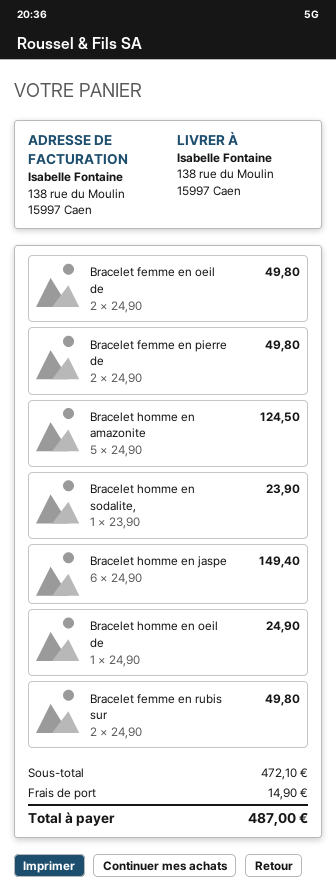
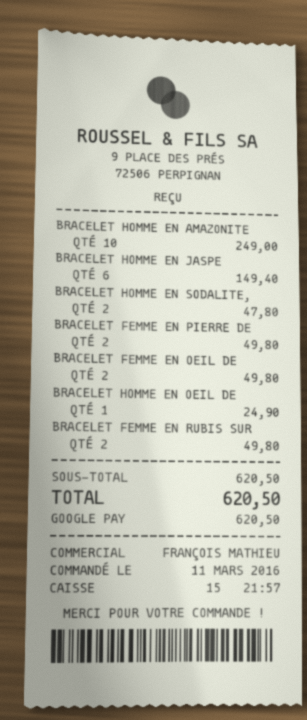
Bracelet homme en amazonite: 5 for 124.50 -> 10 for 249.00
Bracelet homme en sodalite,: 1 for 23.90 -> 2 for 47.80
subtotal: 472.10 -> 620.50
shipping: 14.90 -> none
total: 487.00 -> 620.50

